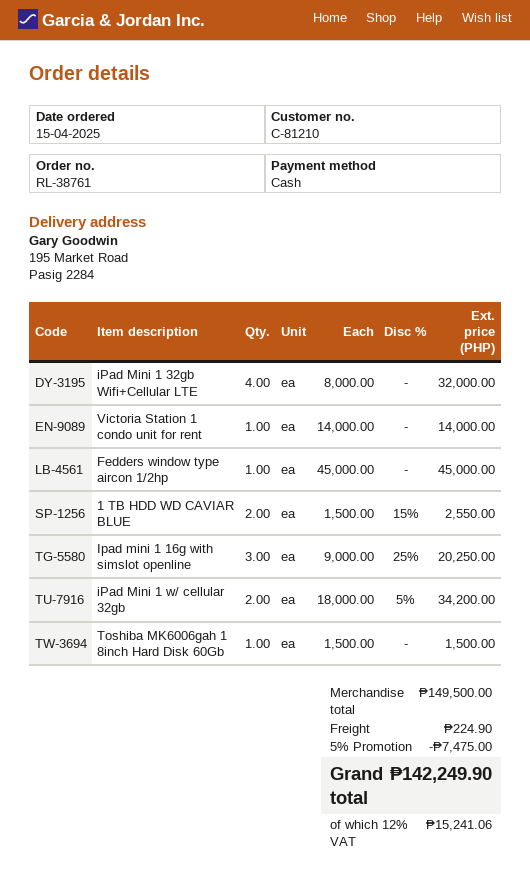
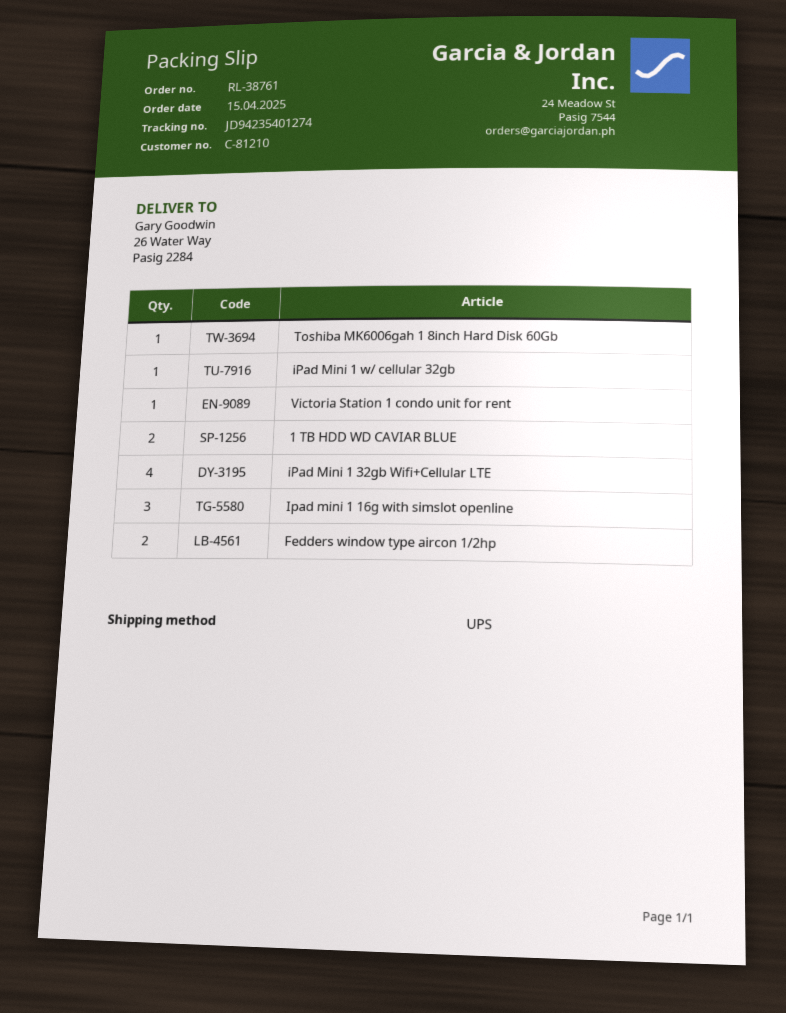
ship to: 195 Market Road, Pasig 2284 -> 26 Water Way, Pasig 2284
Fedders window type aircon 1/2hp: 1 -> 2
iPad Mini 1 w/ cellular 32gb: 2 -> 1

